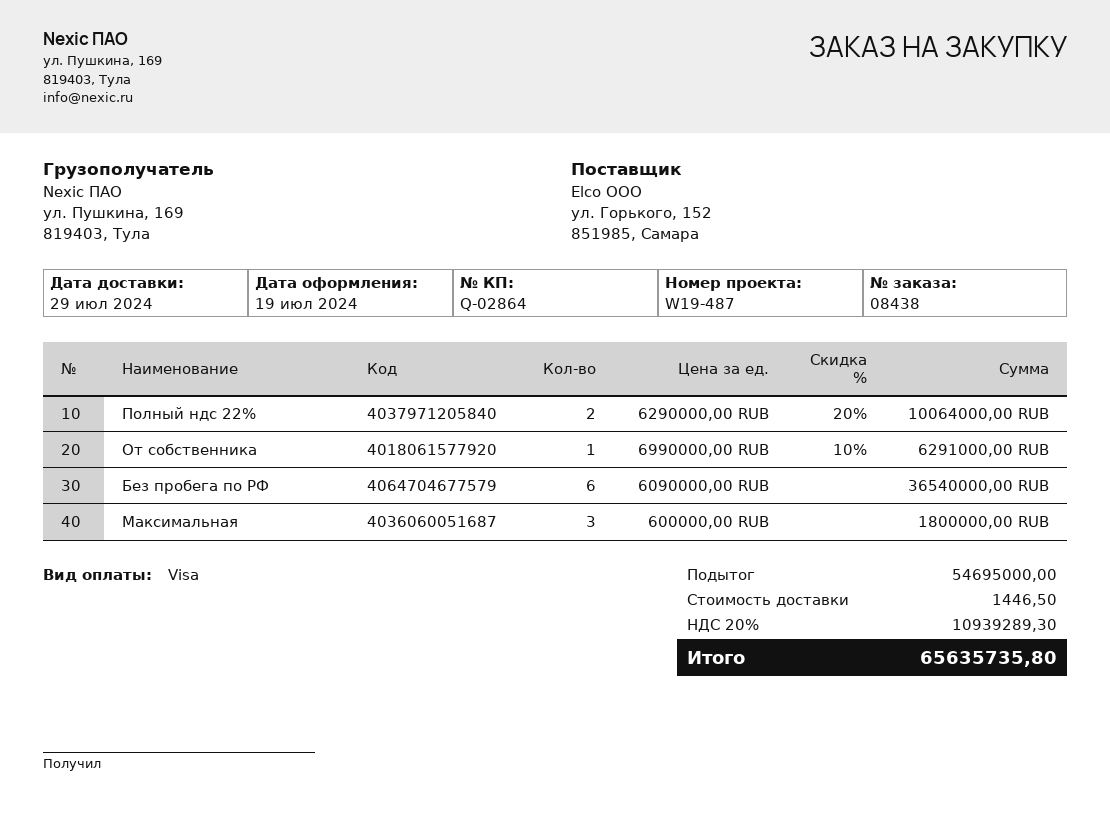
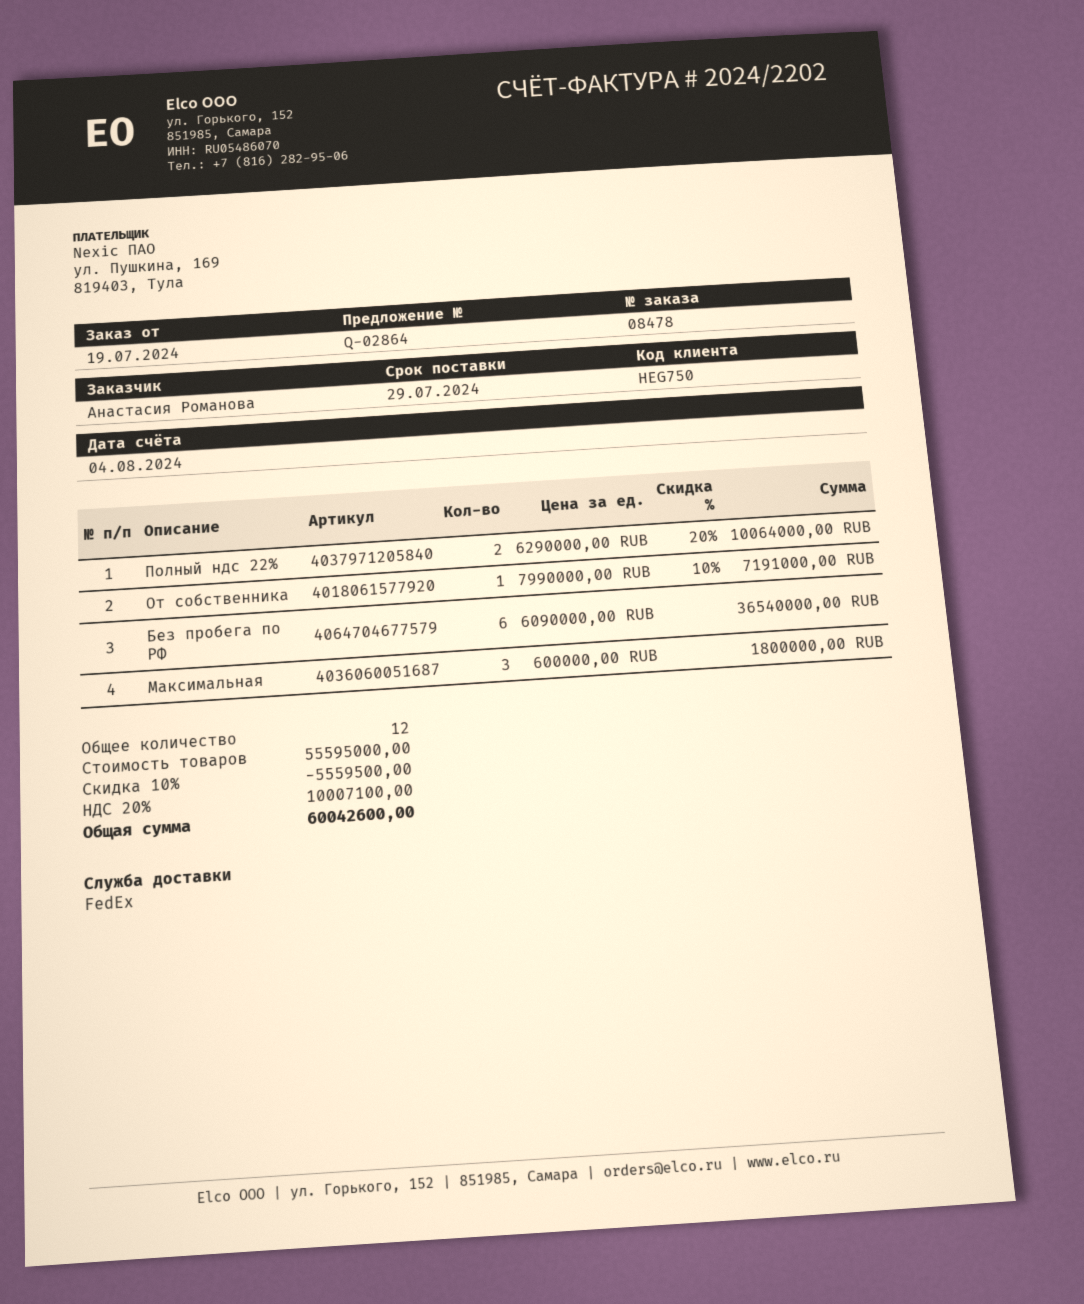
order number: 08438 -> 08478
От собственника: 1 x 6990000.00 - 10% = 6291000.00 -> 1 x 7990000.00 - 10% = 7191000.00
subtotal: 54695000.00 -> 55595000.00
discount: none -> 10% = 5559500.00
shipping: 1446.50 -> none
tax: 20% = 10939289.30 -> 20% = 10007100.00
total: 65635735.80 -> 60042600.00

